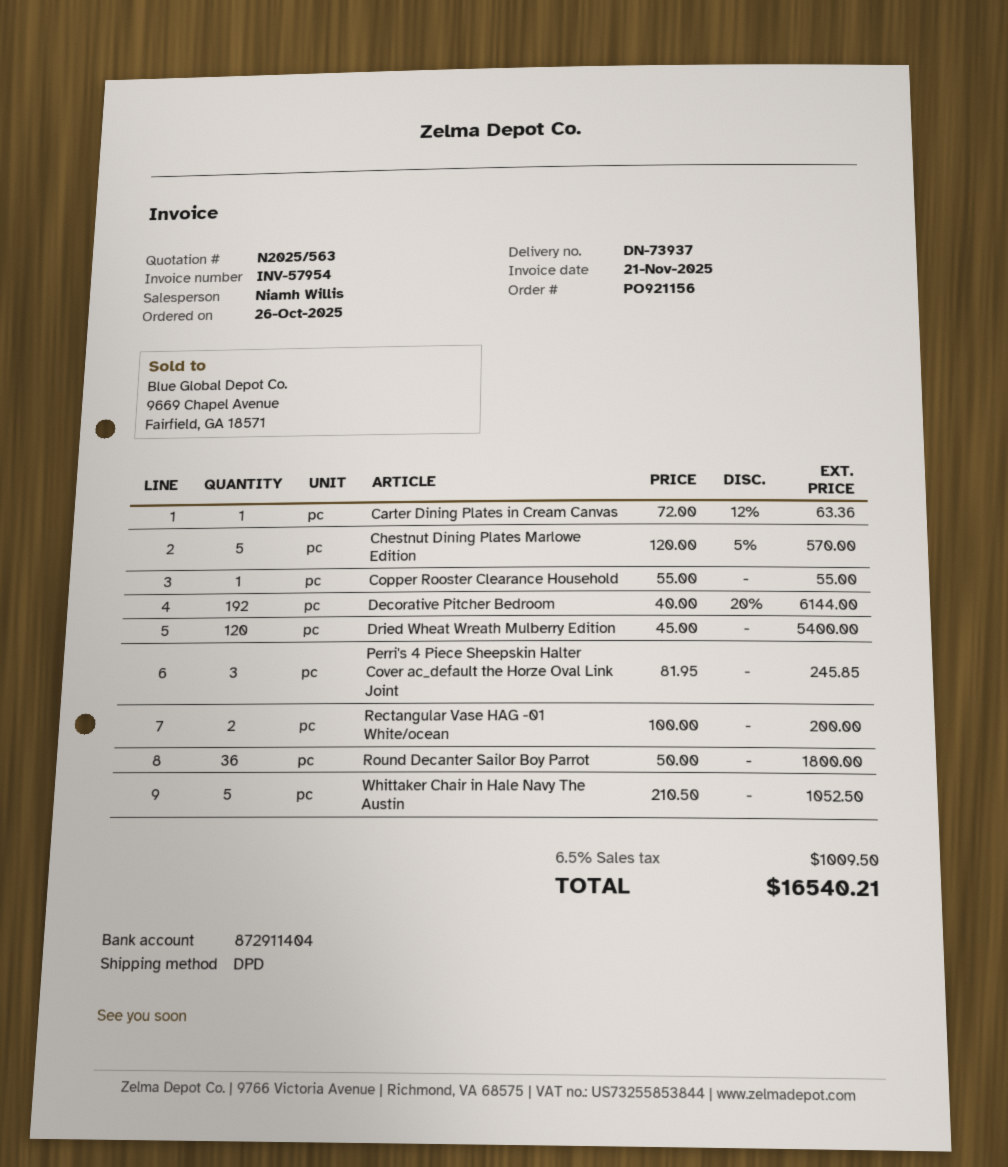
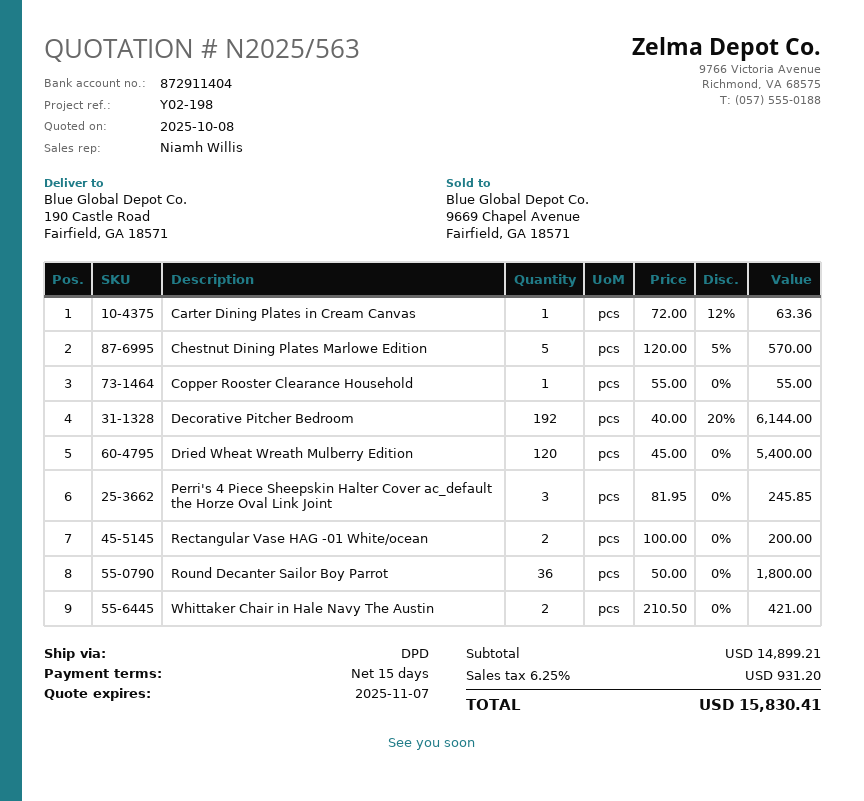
Whittaker Chair in Hale Navy The Austin: 5 x 210.50 = 1052.50 -> 2 x 210.50 = 421.00
tax: 6.5% = 1009.50 -> 6.25% = 931.20
total: 16540.21 -> 15830.41

